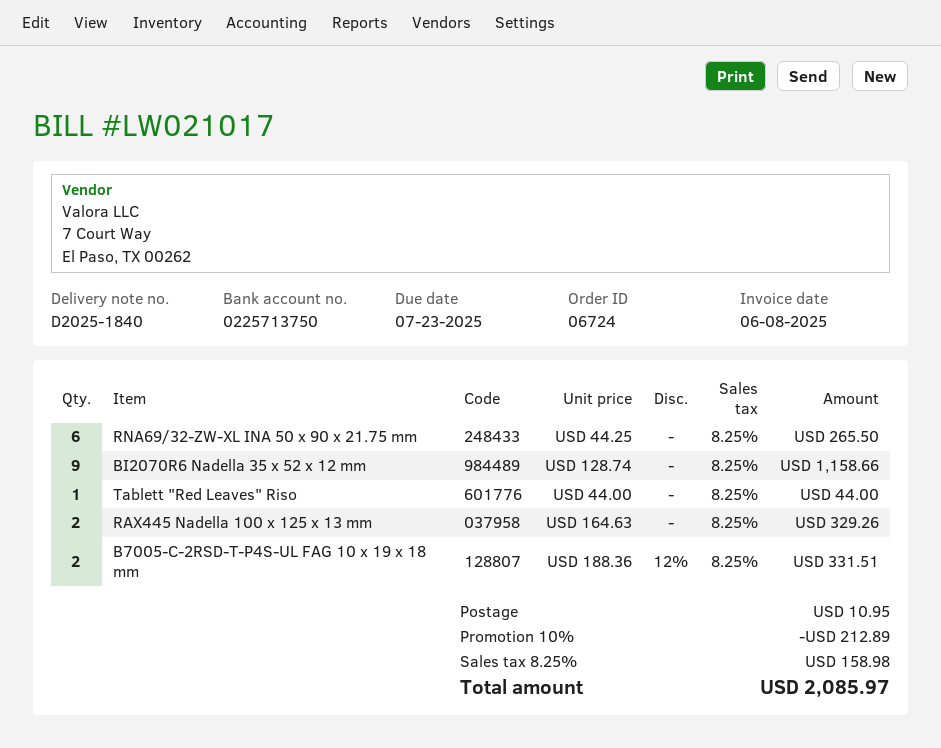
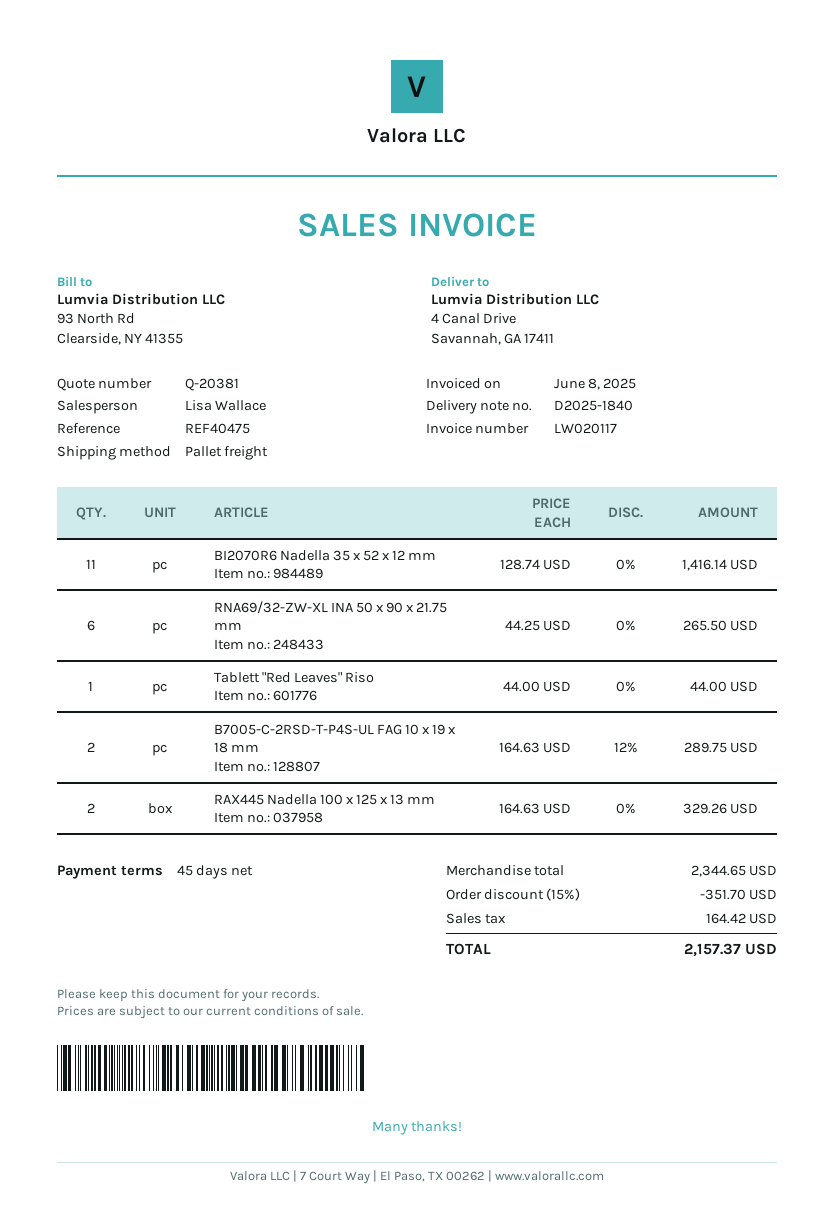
invoice number: LW021017 -> LW020117
BI2070R6 Nadella 35 x 52 x 12 mm: 9 x 128.74 = 1158.66 -> 11 x 128.74 = 1416.14
B7005-C-2RSD-T-P4S-UL FAG 10 x 19 x 18 mm: 2 x 188.36 - 12% = 331.51 -> 2 x 164.63 - 12% = 289.75
discount: 10% = 212.89 -> 15% = 351.70
shipping: 10.95 -> none
tax: 158.98 -> 164.42
total: 2085.97 -> 2157.37

